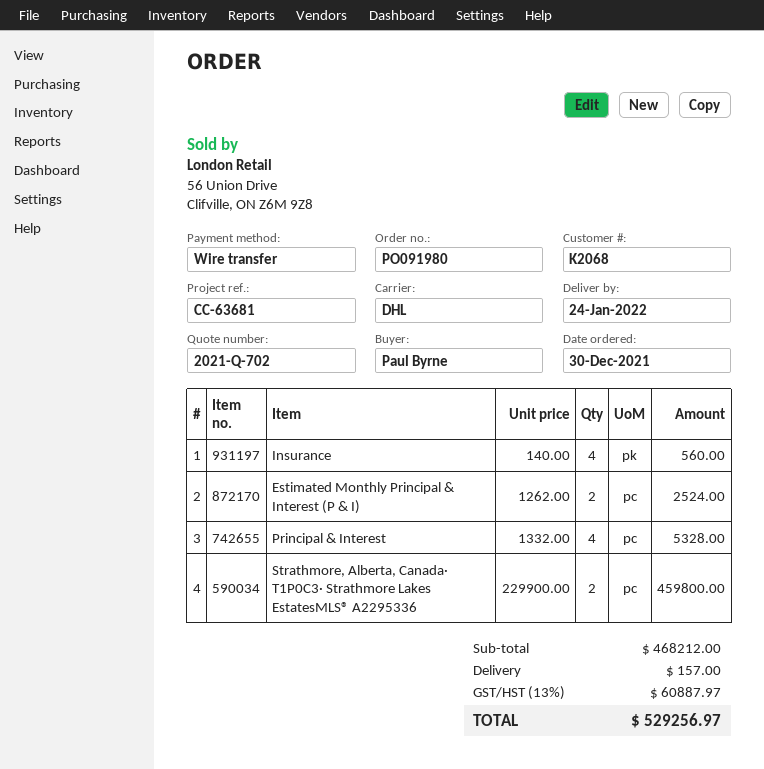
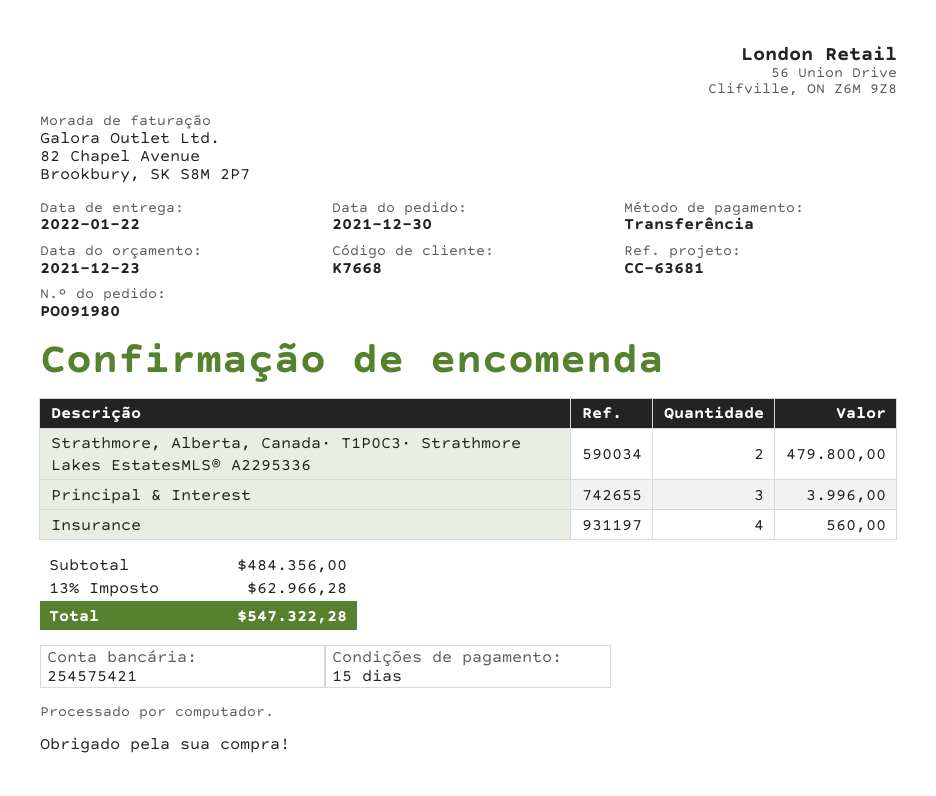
delivery date: 2022-01-24 -> 2022-01-22
customer number: K2068 -> K7668
Estimated Monthly Principal & Interest (P & I): 2 for 2524.00 -> none
Principal & Interest: 4 for 5328.00 -> 3 for 3996.00
Strathmore, Alberta, Canada· T1P0C3· Strathmore Lakes EstatesMLS® A2295336: 2 for 459800.00 -> 2 for 479800.00
subtotal: 468212.00 -> 484356.00
shipping: 157.00 -> none
tax: 13% = 60887.97 -> 13% = 62966.28
total: 529256.97 -> 547322.28

